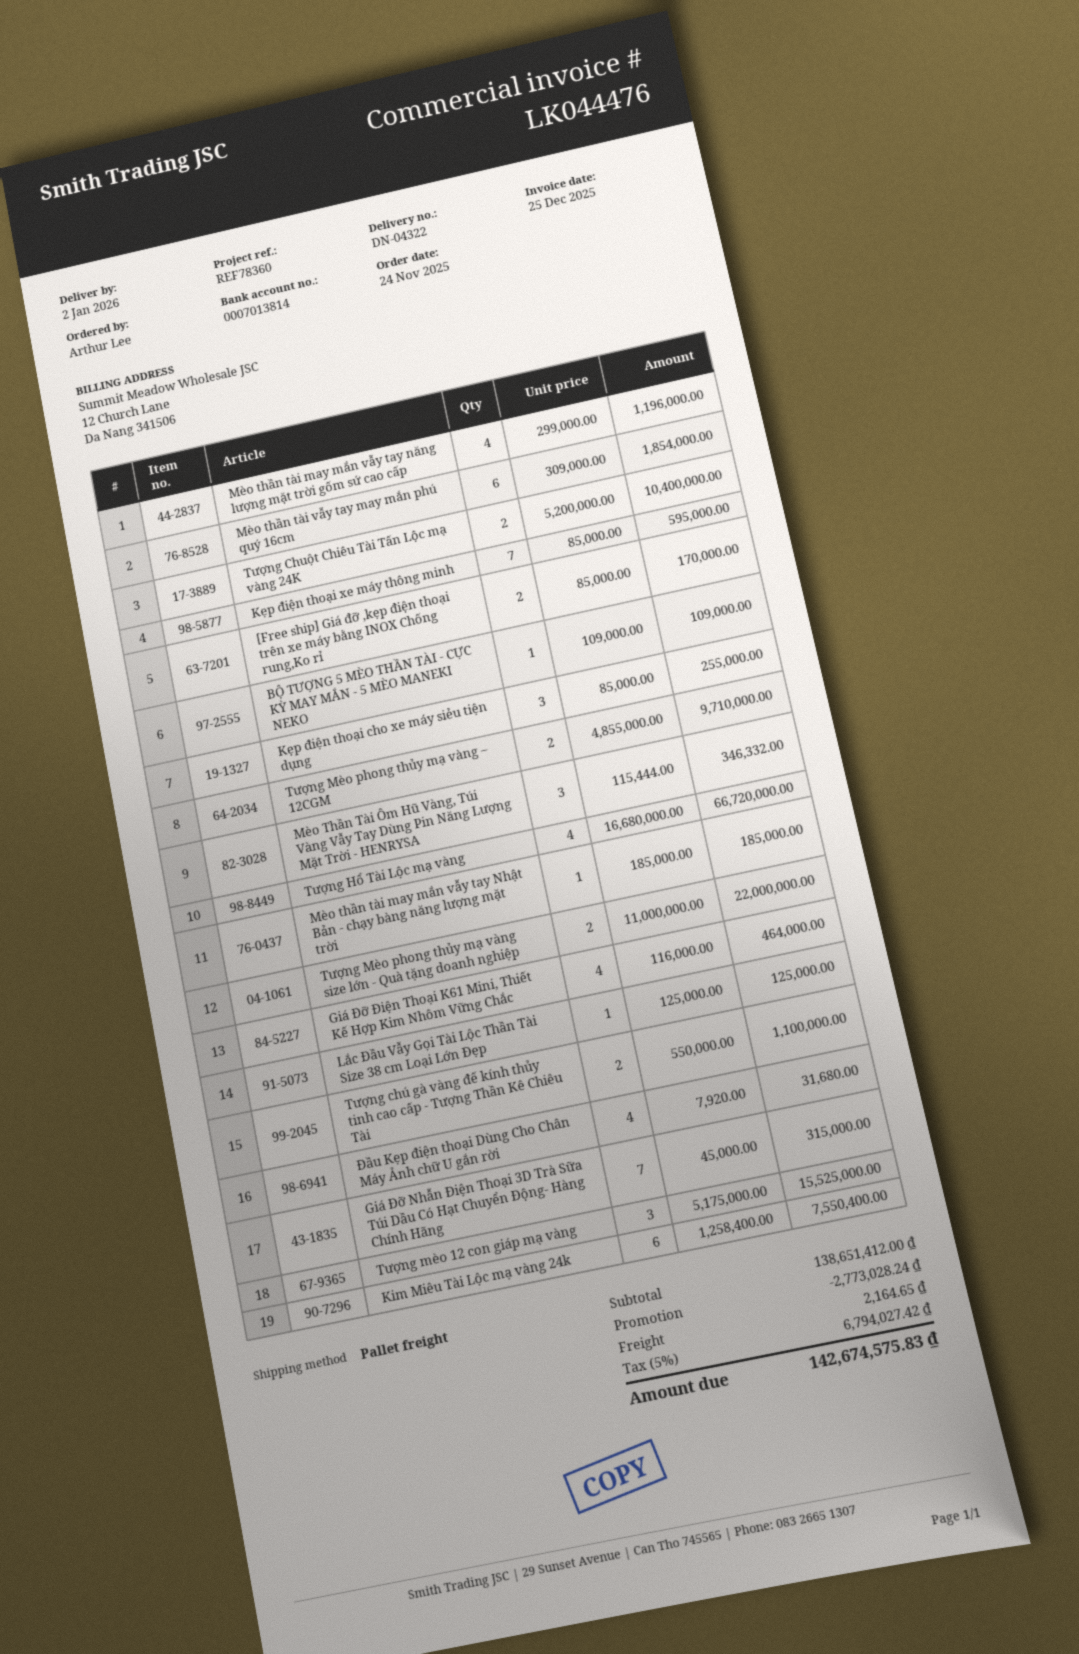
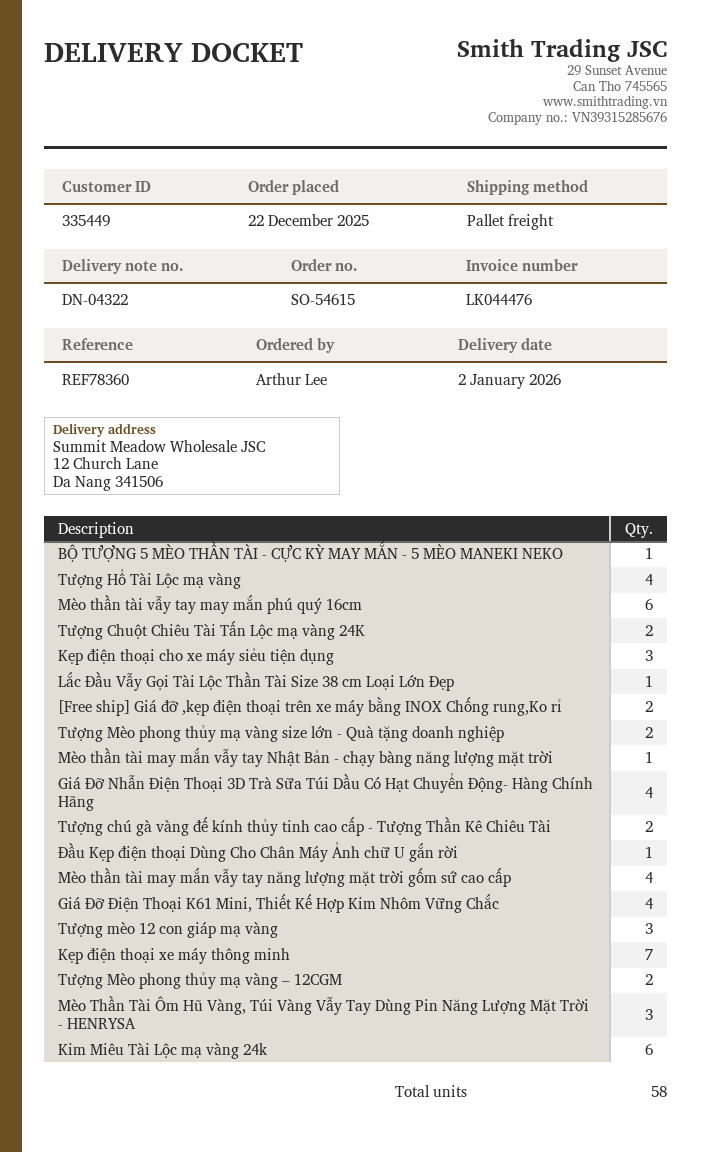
order date: 2025-11-24 -> 2025-12-22
Đầu Kẹp điện thoại Dùng Cho Chân Máy Ảnh chữ U gắn rời: 4 -> 1
Giá Đỡ Nhẫn Điện Thoại 3D Trà Sữa Túi Dầu Có Hạt Chuyển Động- Hàng Chính Hãng: 7 -> 4

